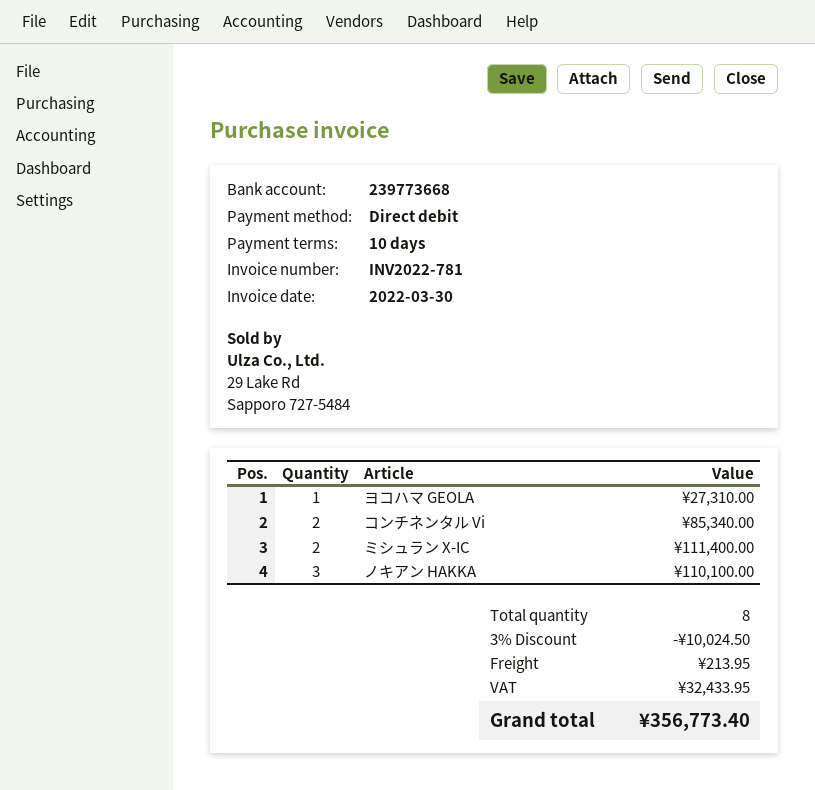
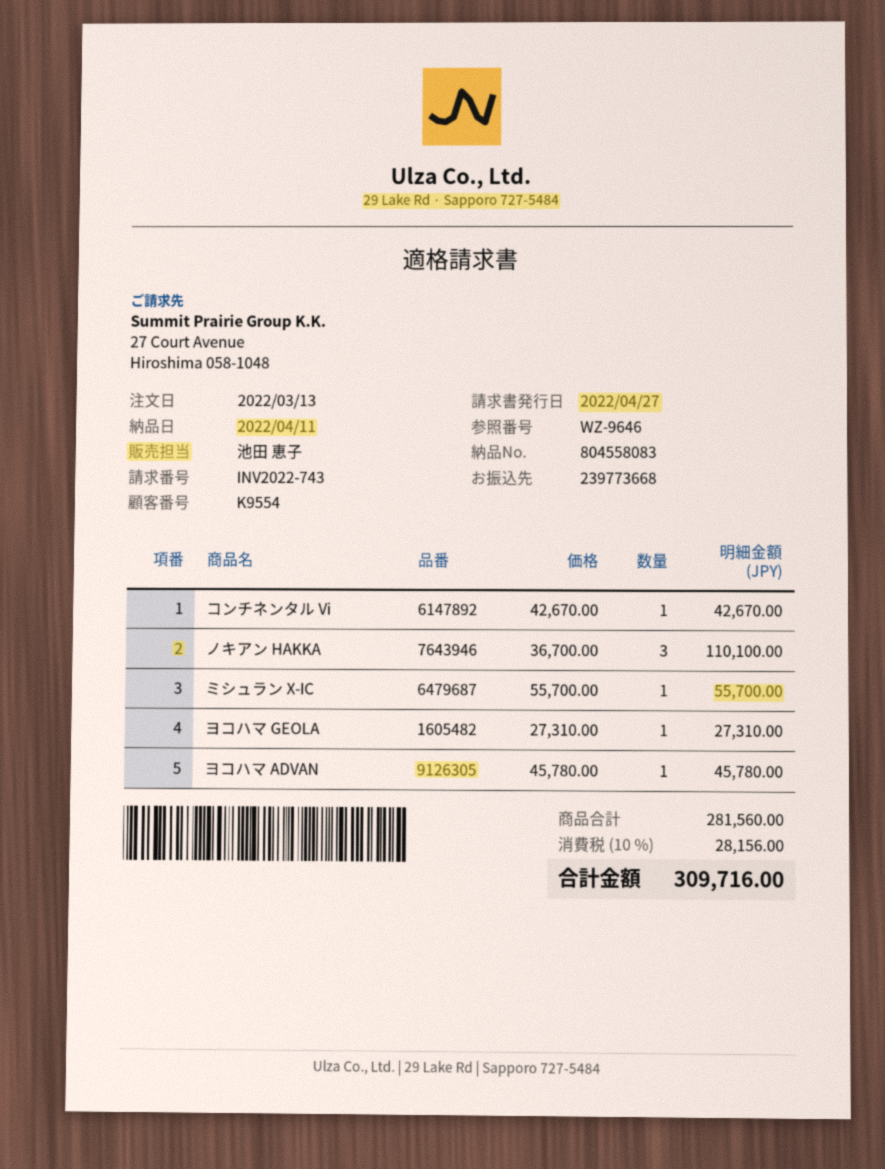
invoice number: INV2022-781 -> INV2022-743
invoice date: 2022-03-30 -> 2022-04-27
コンチネンタル Vi: 2 for 85340.00 -> 1 for 42670.00
ミシュラン X-IC: 2 for 111400.00 -> 1 for 55700.00
ヨコハマ ADVAN: none -> 1 for 45780.00
discount: 3% = 10024.50 -> none
shipping: 213.95 -> none
tax: 32433.95 -> 28156.00
total: 356773.40 -> 309716.00

